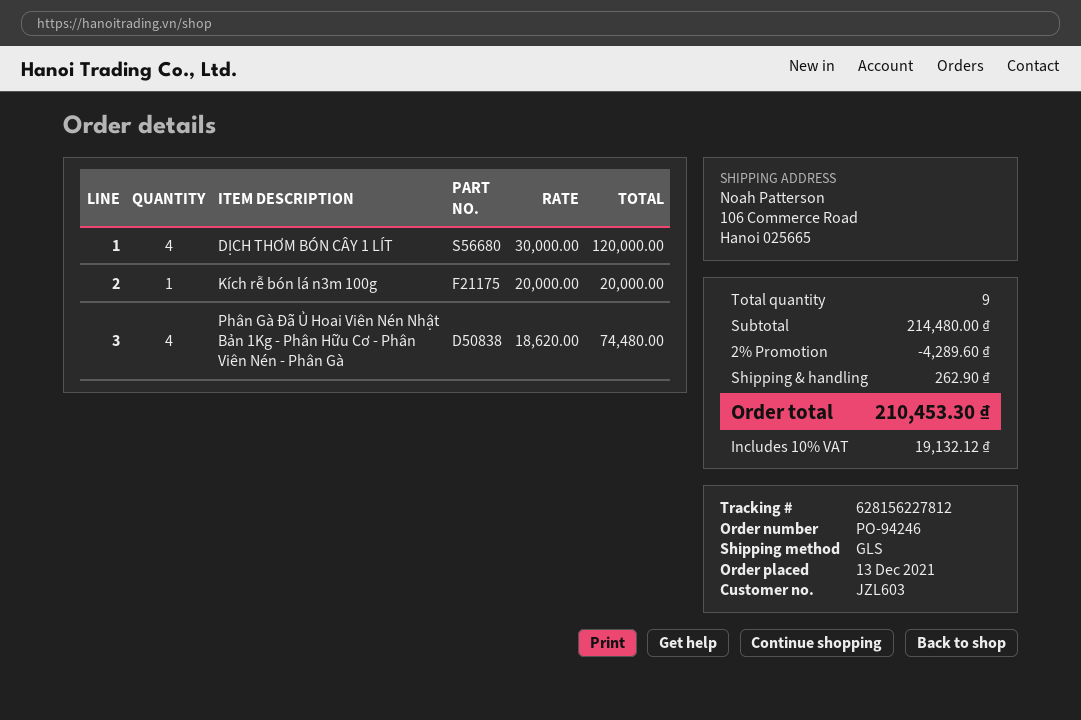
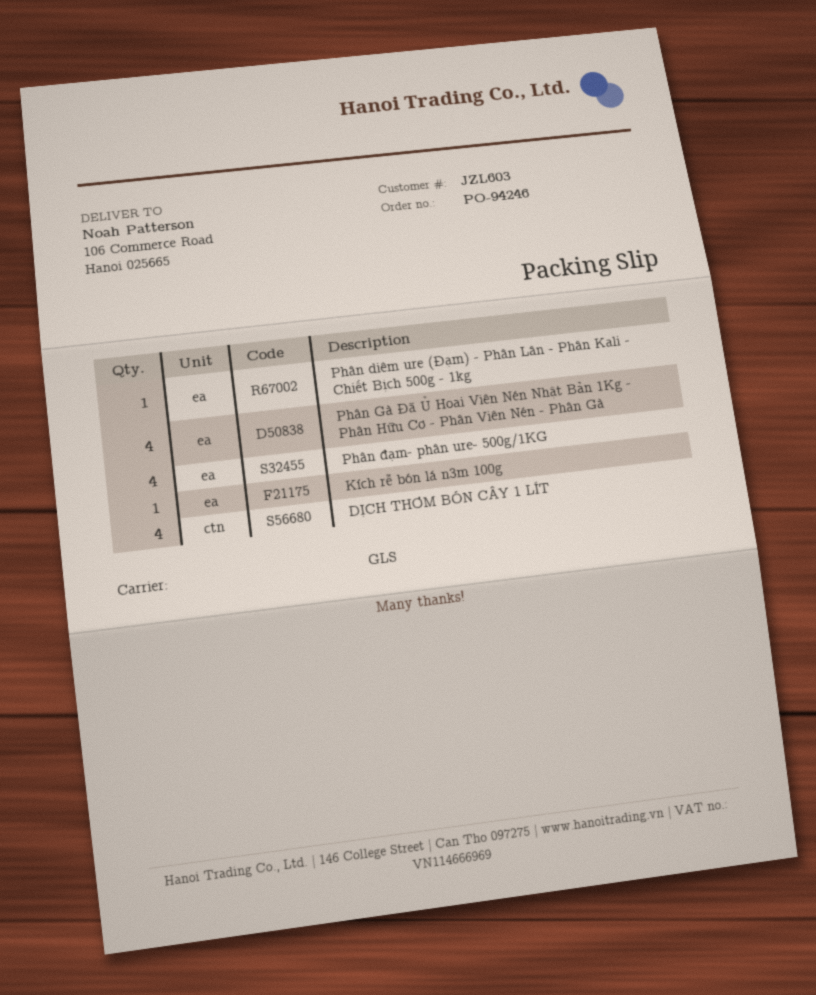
Phân diêm ure (Đạm) - Phân Lân - Phân Kali - Chiết Bịch 500g - 1kg: none -> 1
Phân đạm- phân ure- 500g/1KG: none -> 4

